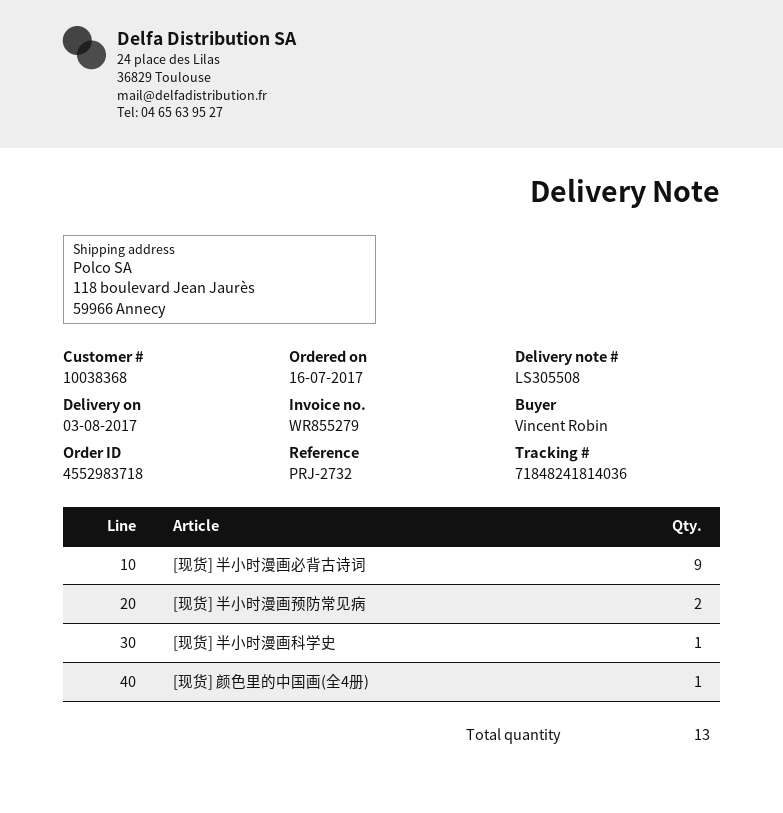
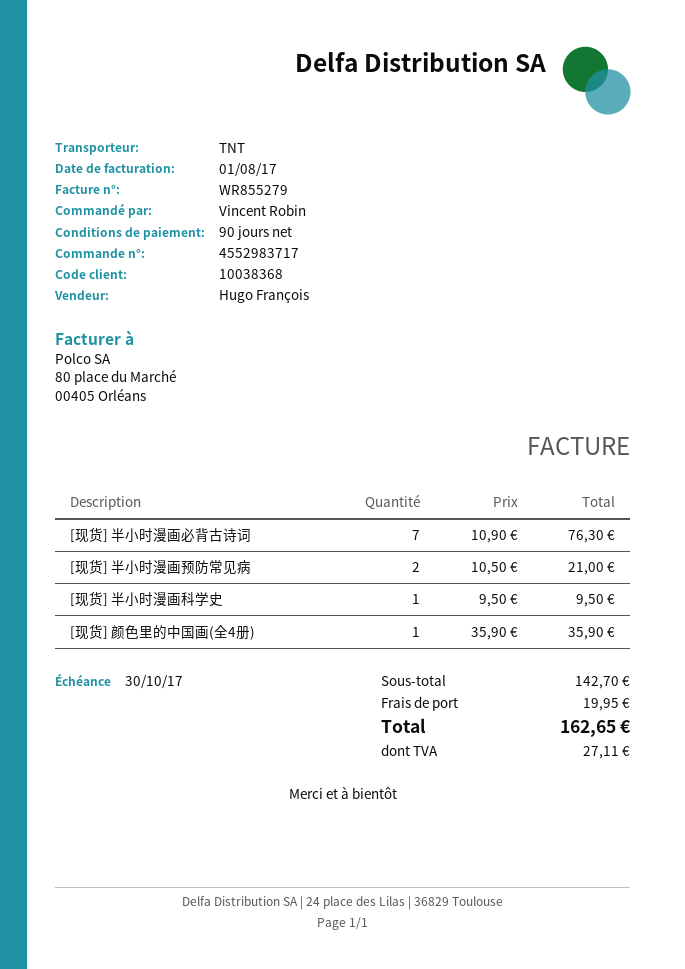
order number: 4552983718 -> 4552983717
[现货] 半小时漫画必背古诗词: 9 -> 7

